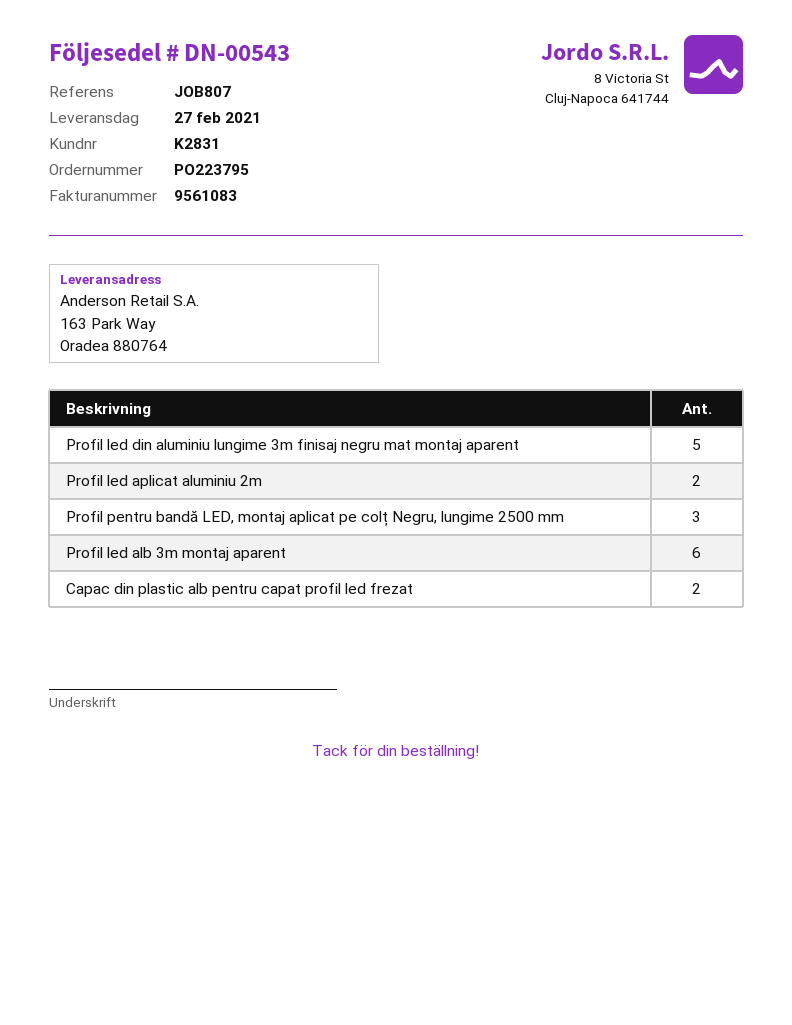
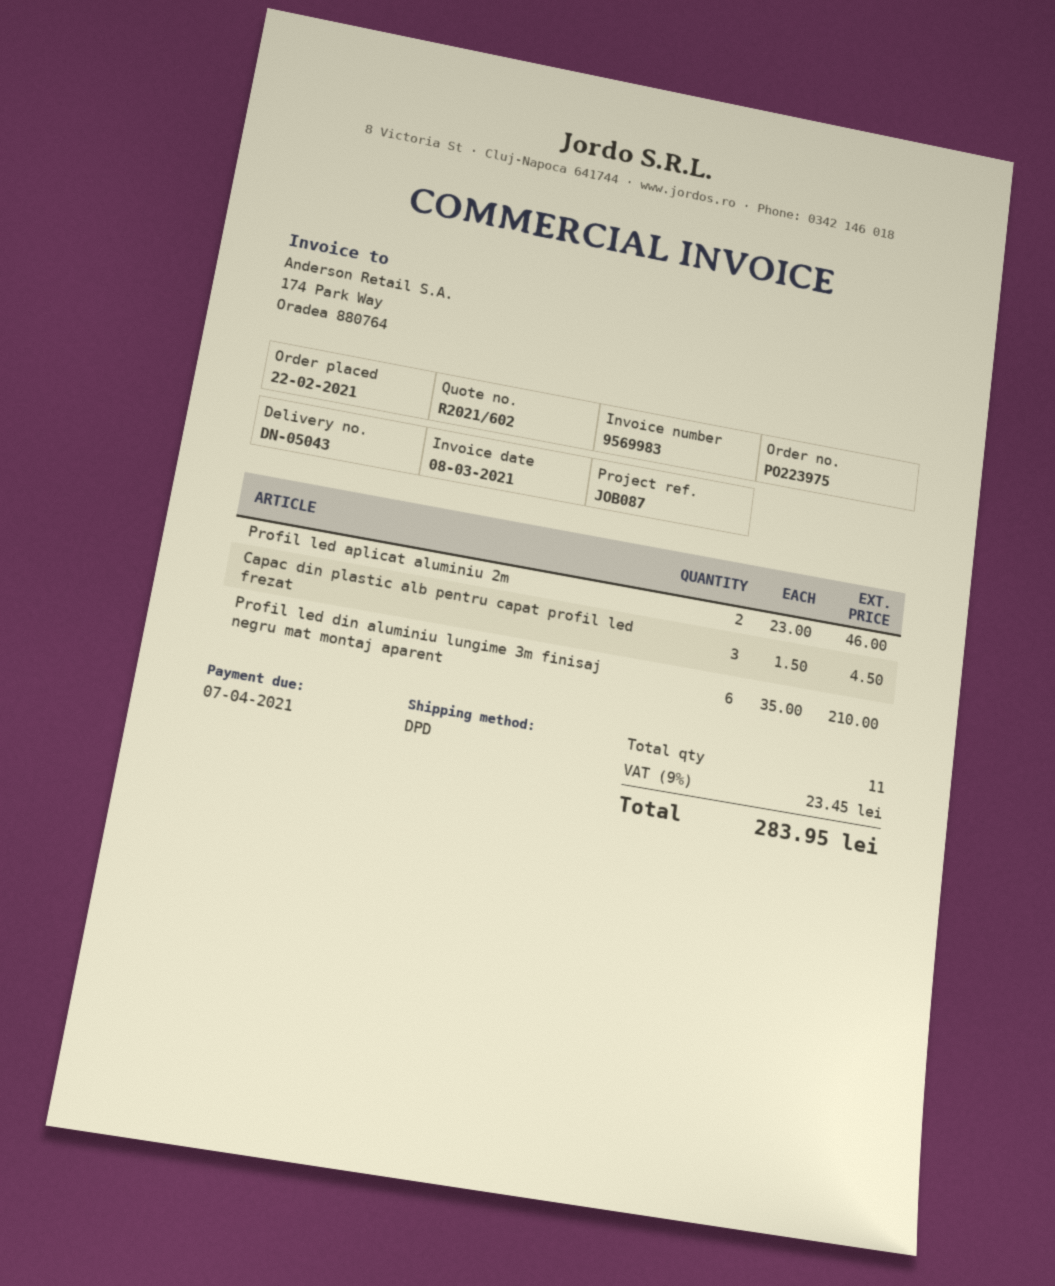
order number: PO223795 -> PO223975
delivery note number: DN-00543 -> DN-05043
invoice number: 9561083 -> 9569983
reference: JOB807 -> JOB087
Profil led din aluminiu lungime 3m finisaj negru mat montaj aparent: 5 -> 6
Profil pentru bandă LED, montaj aplicat pe colț Negru, lungime 2500 mm: 3 -> none
Profil led alb 3m montaj aparent: 6 -> none
Capac din plastic alb pentru capat profil led frezat: 2 -> 3

